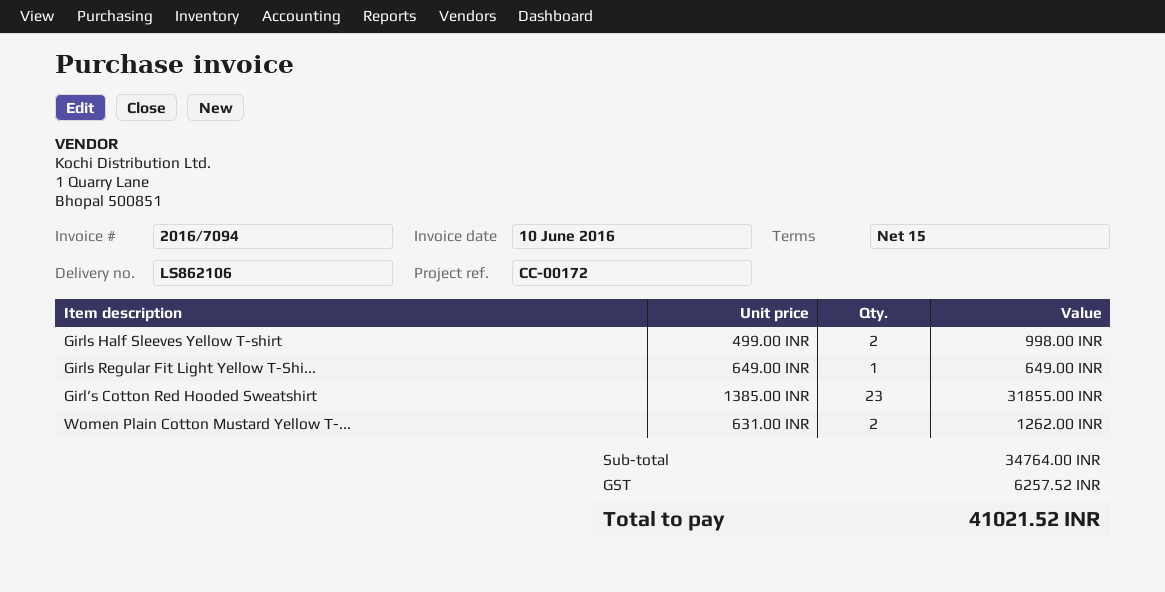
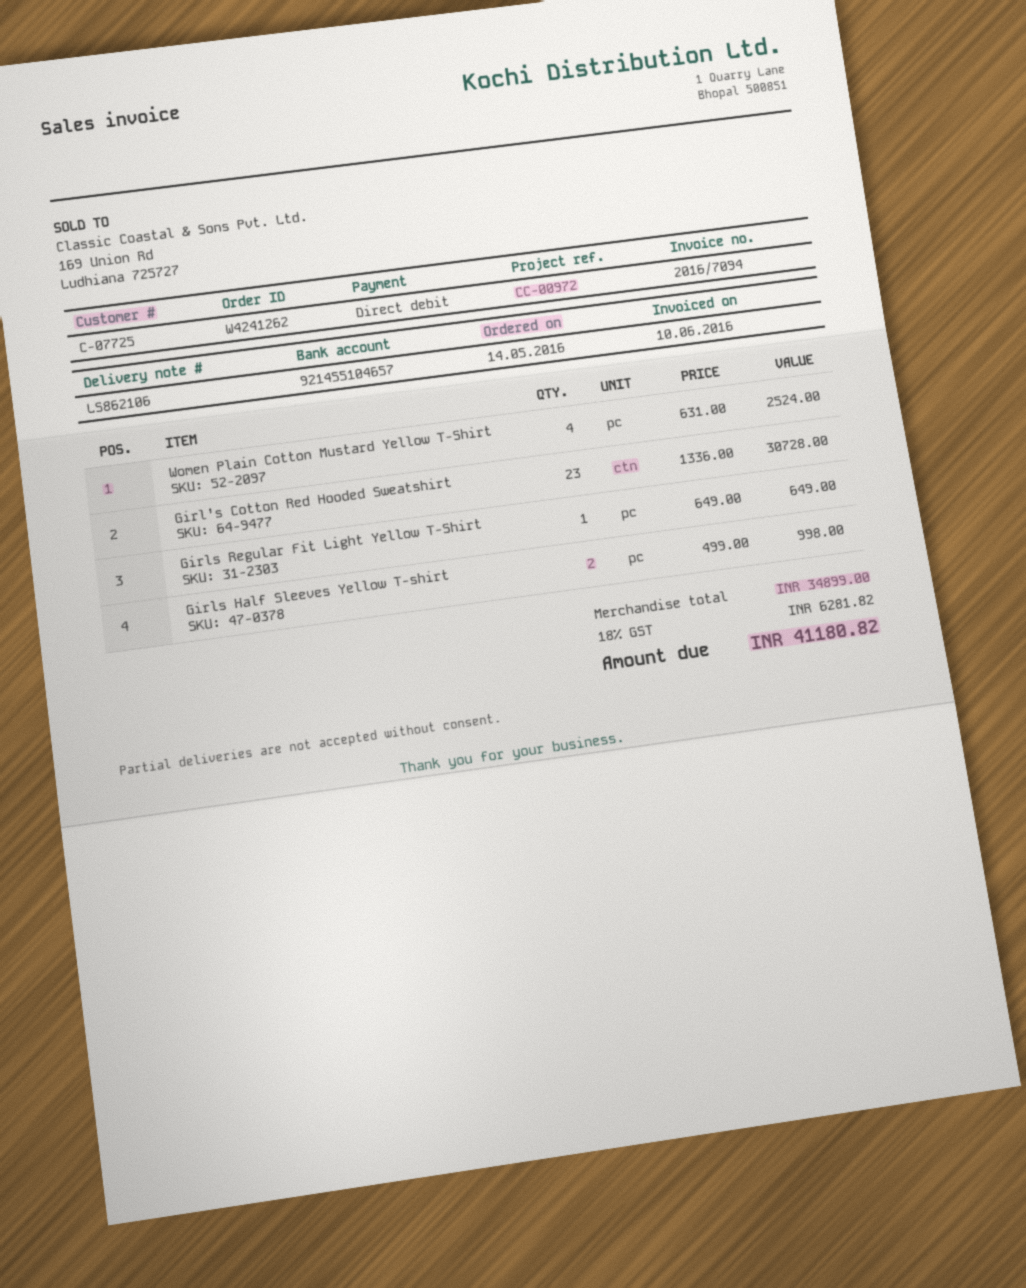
reference: CC-00172 -> CC-00972
Girl’s Cotton Red Hooded Sweatshirt: 23 x 1385.00 = 31855.00 -> 23 x 1336.00 = 30728.00
Women Plain Cotton Mustard Yellow T-...: 2 x 631.00 = 1262.00 -> 4 x 631.00 = 2524.00
subtotal: 34764.00 -> 34899.00
tax: 6257.52 -> 6281.82
total: 41021.52 -> 41180.82

